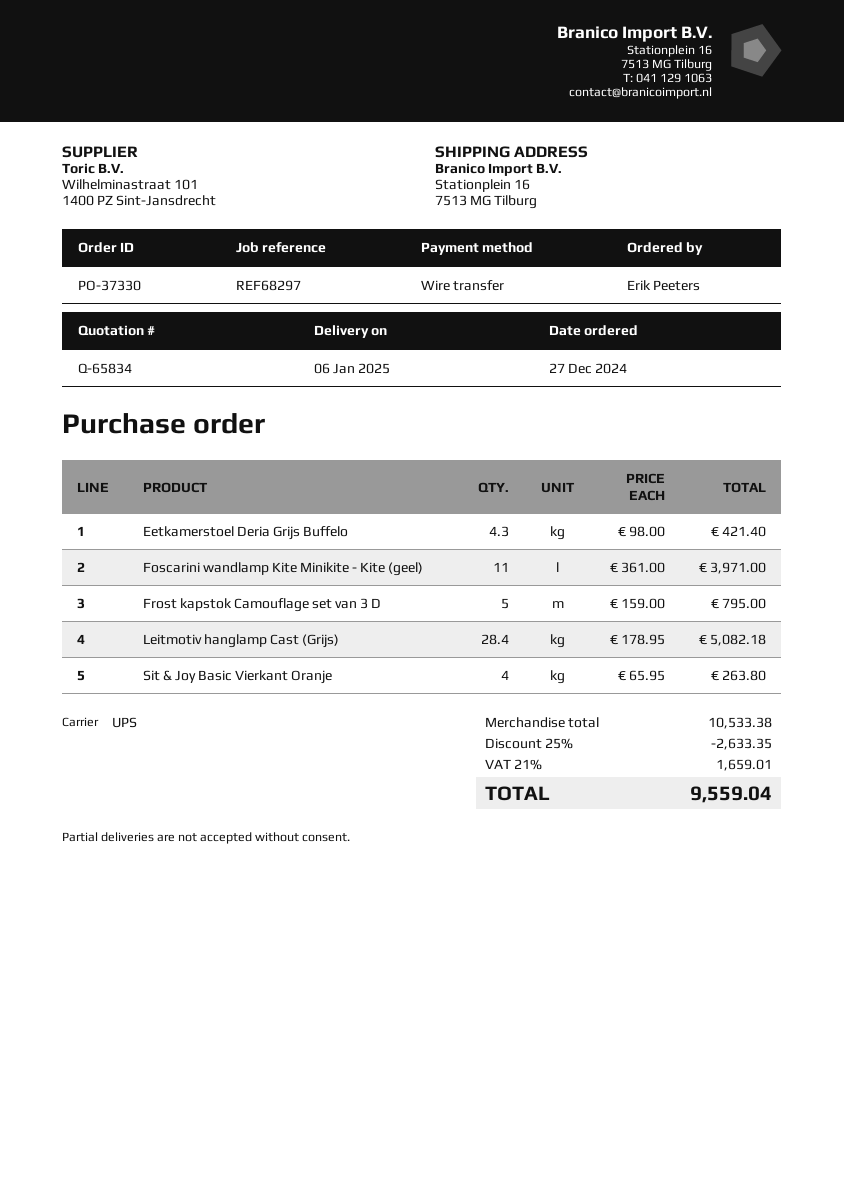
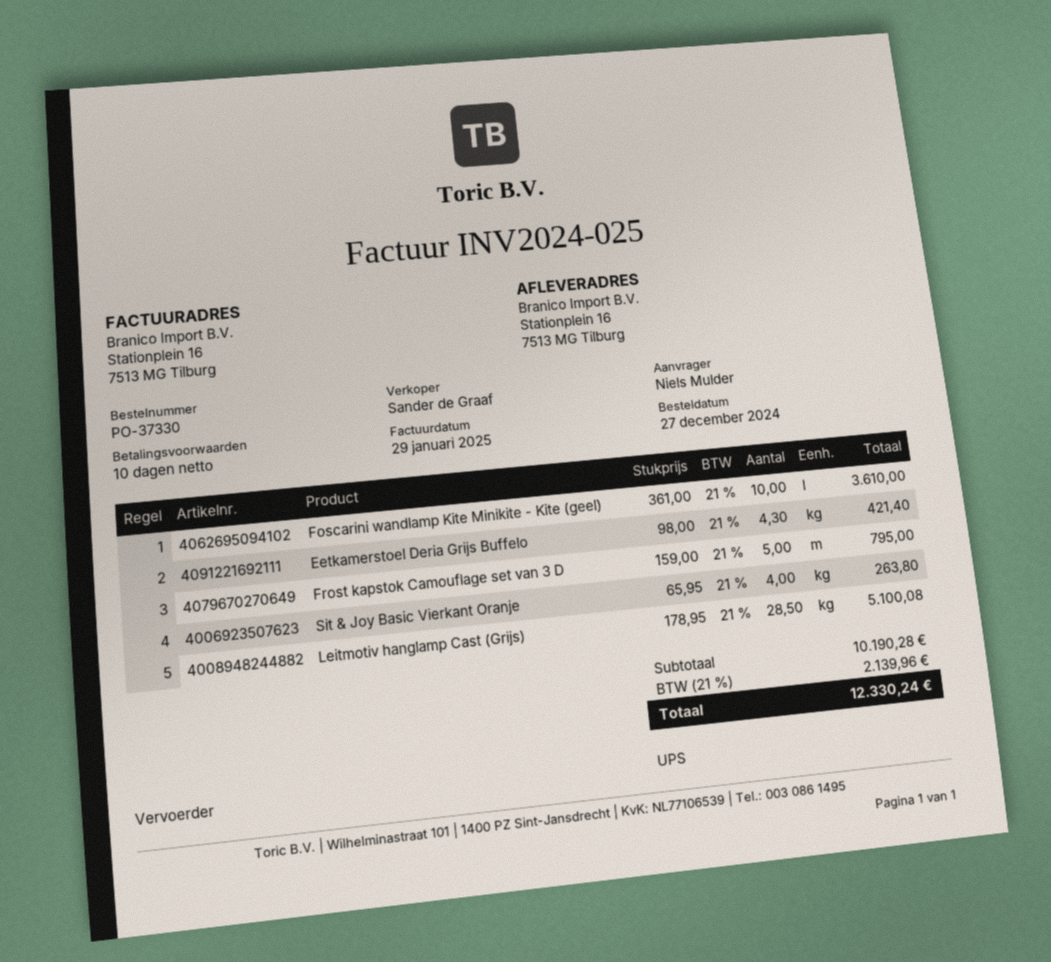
ordered by: Erik Peeters -> Niels Mulder
Foscarini wandlamp Kite Minikite - Kite (geel): 11 x 361.00 = 3971.00 -> 10 x 361.00 = 3610.00
Leitmotiv hanglamp Cast (Grijs): 28.4 x 178.95 = 5082.18 -> 28.5 x 178.95 = 5100.08
subtotal: 10533.38 -> 10190.28
discount: 25% = 2633.35 -> none
tax: 21% = 1659.01 -> 21% = 2139.96
total: 9559.04 -> 12330.24

